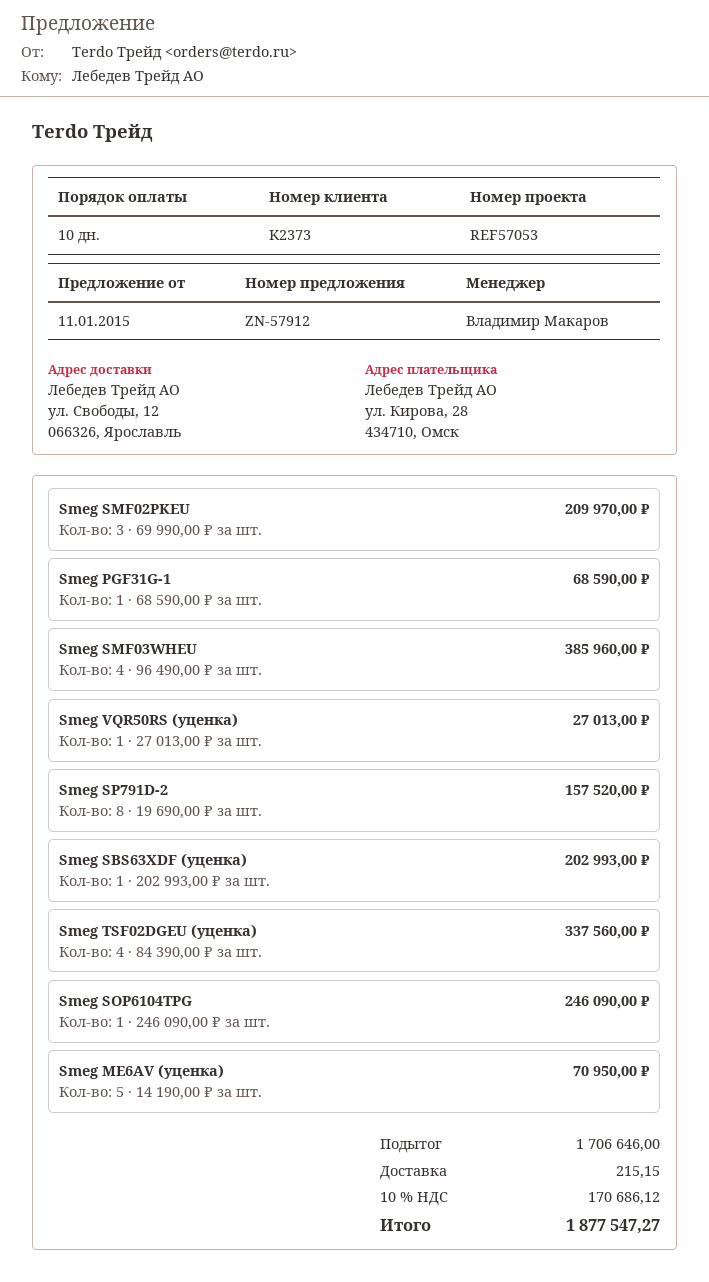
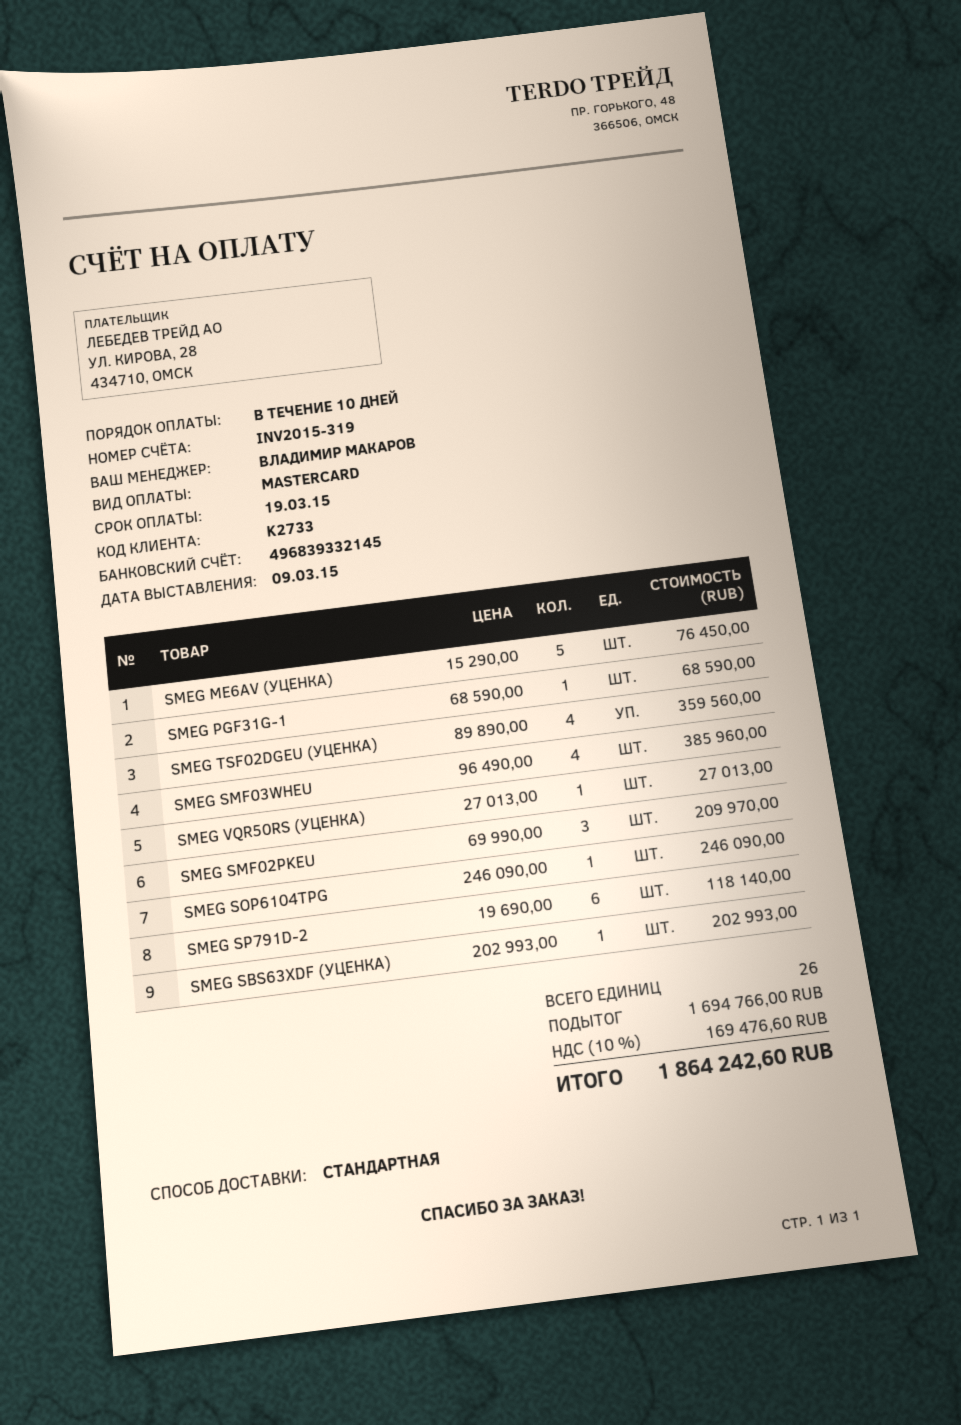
customer number: K2373 -> K2733
Smeg SP791D-2: 8 x 19690.00 = 157520.00 -> 6 x 19690.00 = 118140.00
Smeg TSF02DGEU (уценка): 4 x 84390.00 = 337560.00 -> 4 x 89890.00 = 359560.00
Smeg ME6AV (уценка): 5 x 14190.00 = 70950.00 -> 5 x 15290.00 = 76450.00
subtotal: 1706646.00 -> 1694766.00
shipping: 215.15 -> none
tax: 10% = 170686.12 -> 10% = 169476.60
total: 1877547.27 -> 1864242.60

